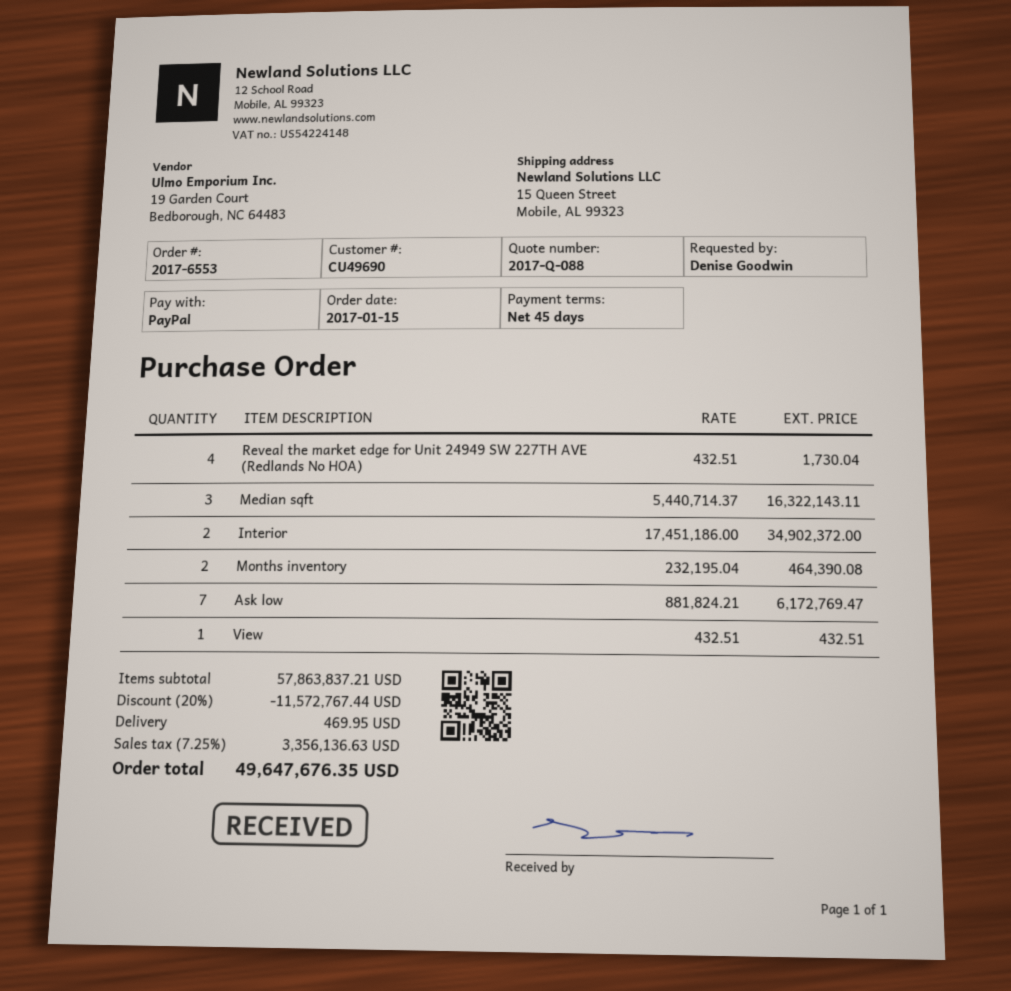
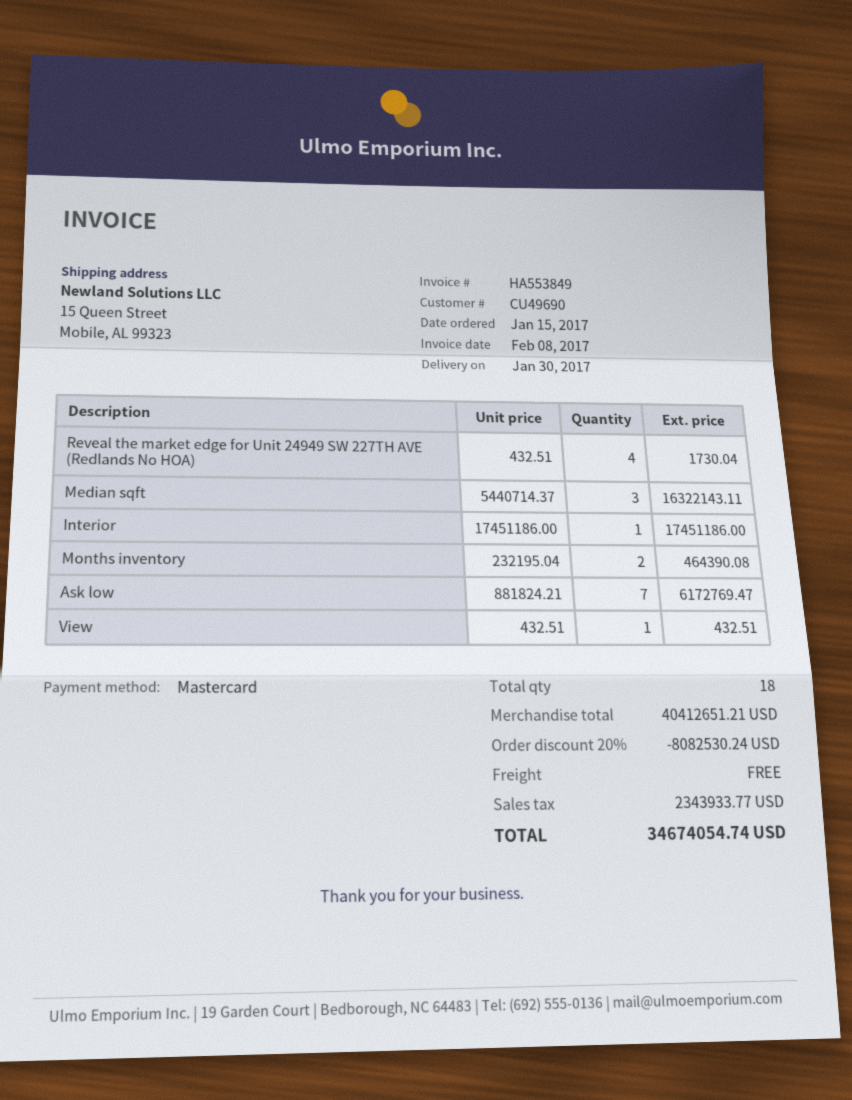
payment method: PayPal -> Mastercard
Interior: 2 x 17451186.00 = 34902372.00 -> 1 x 17451186.00 = 17451186.00
subtotal: 57863837.21 -> 40412651.21
discount: 20% = 11572767.44 -> 20% = 8082530.24
shipping: 469.95 -> 0.00
tax: 3356136.63 -> 2343933.77
total: 49647676.35 -> 34674054.74

